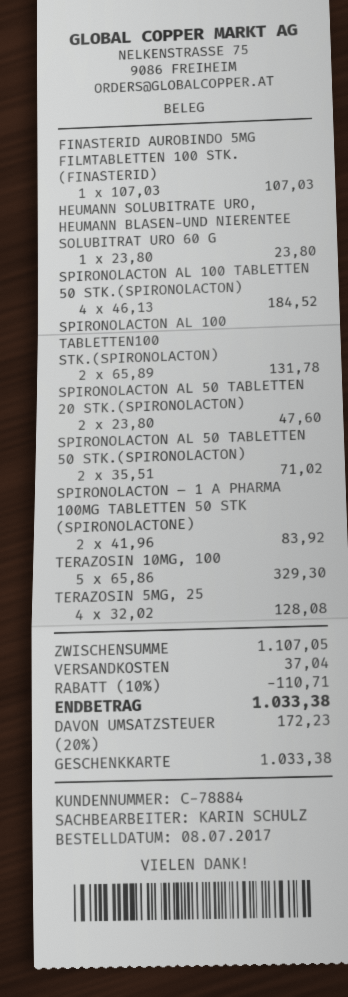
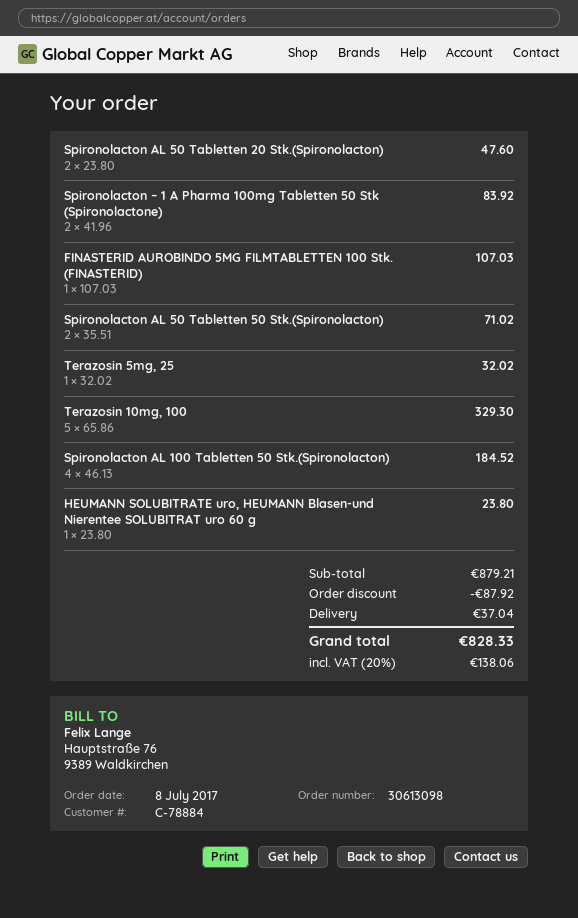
SPIRONOLACTON AL 100 TABLETTEN100 STK.(SPIRONOLACTON): 2 x 65.89 = 131.78 -> none
TERAZOSIN 5MG, 25: 4 x 32.02 = 128.08 -> 1 x 32.02 = 32.02
subtotal: 1107.05 -> 879.21
discount: 110.71 -> 87.92
tax: 20% = 172.23 -> 20% = 138.06
total: 1033.38 -> 828.33

